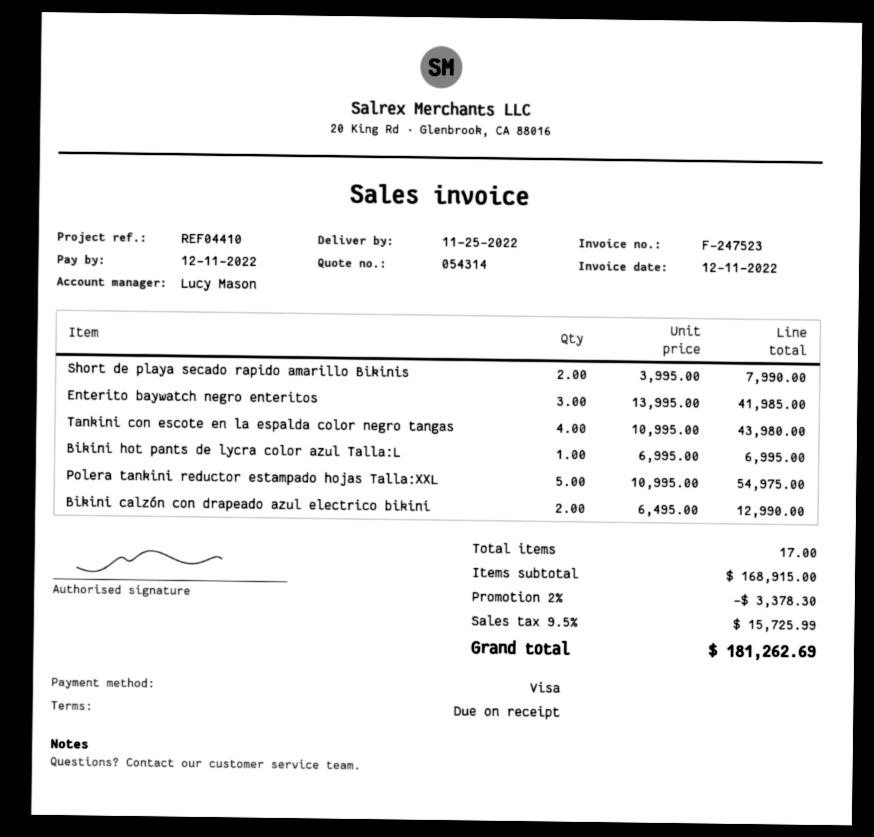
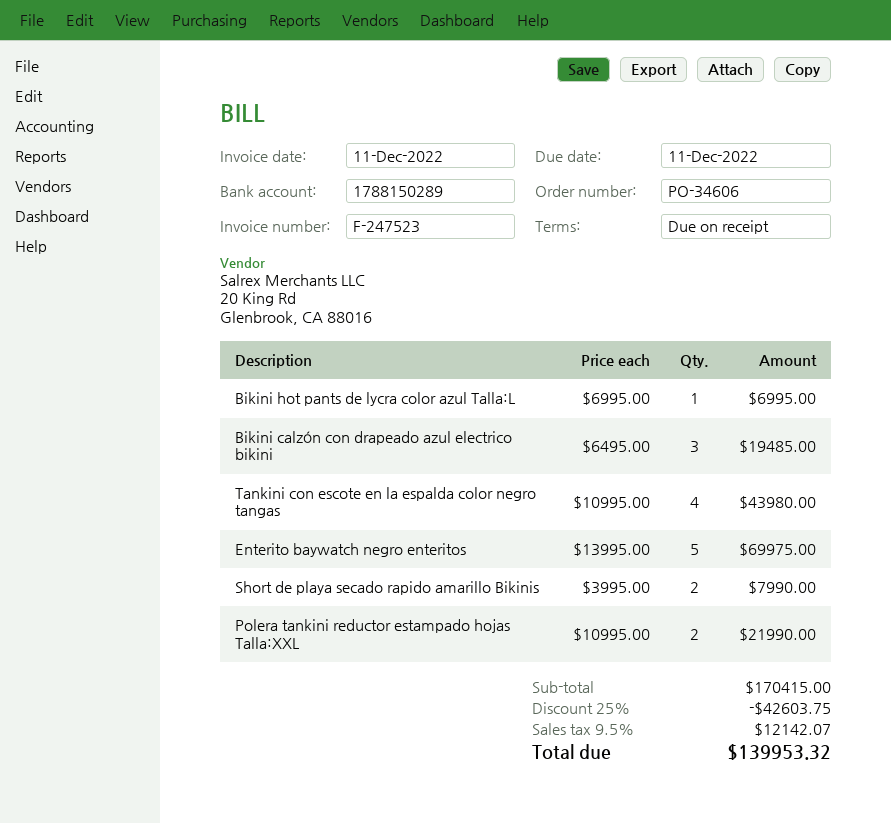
Enterito baywatch negro enteritos: 3 x 13995.00 = 41985.00 -> 5 x 13995.00 = 69975.00
Polera tankini reductor estampado hojas Talla:XXL: 5 x 10995.00 = 54975.00 -> 2 x 10995.00 = 21990.00
Bikini calzón con drapeado azul electrico bikini: 2 x 6495.00 = 12990.00 -> 3 x 6495.00 = 19485.00
subtotal: 168915.00 -> 170415.00
discount: 2% = 3378.30 -> 25% = 42603.75
tax: 9.5% = 15725.99 -> 9.5% = 12142.07
total: 181262.69 -> 139953.32

